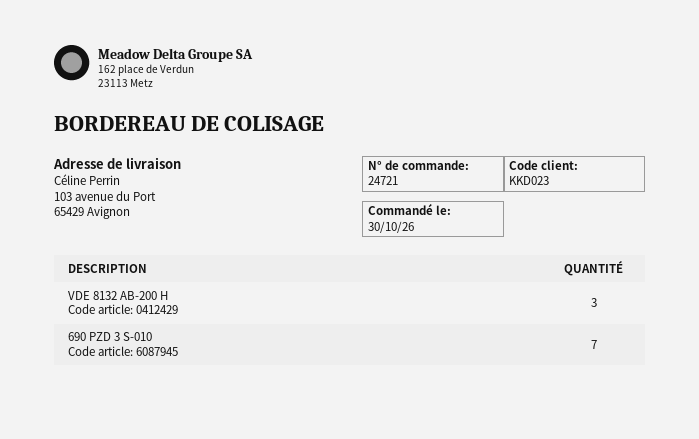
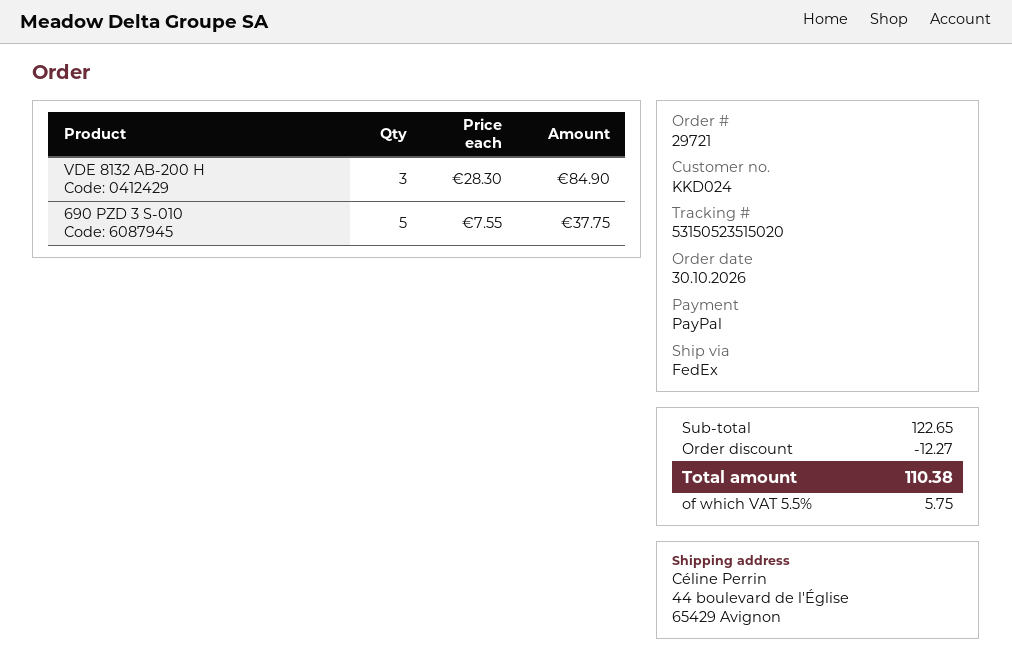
order number: 24721 -> 29721
customer number: KKD023 -> KKD024
ship to: 103 avenue du Port, 65429 Avignon -> 44 boulevard de l'Église, 65429 Avignon
690 PZD 3 S-010: 7 -> 5

